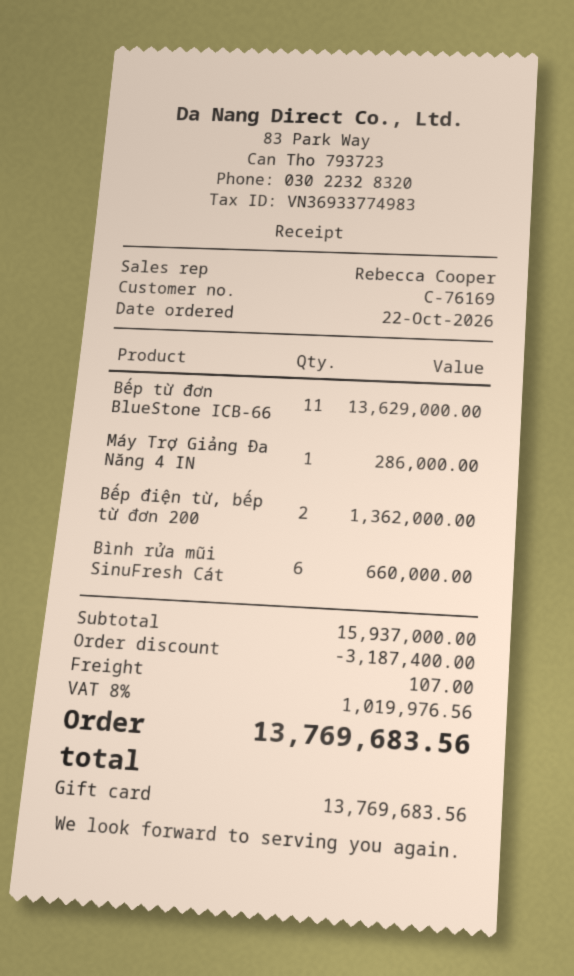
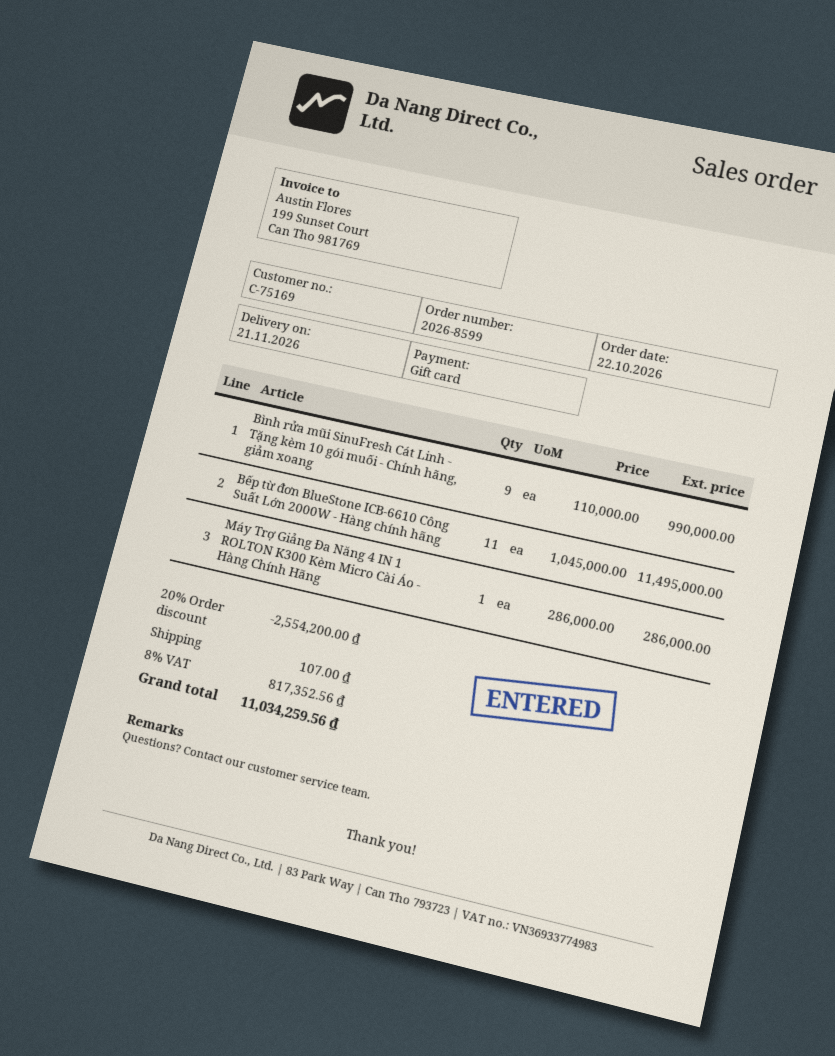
customer number: C-76169 -> C-75169
Bếp từ đơn BlueStone ICB-66: 11 for 13629000.00 -> 11 for 11495000.00
Bếp điện từ, bếp từ đơn 200: 2 for 1362000.00 -> none
Bình rửa mũi SinuFresh Cát: 6 for 660000.00 -> 9 for 990000.00
discount: 3187400.00 -> 2554200.00
tax: 8% = 1019976.56 -> 8% = 817352.56
total: 13769683.56 -> 11034259.56

